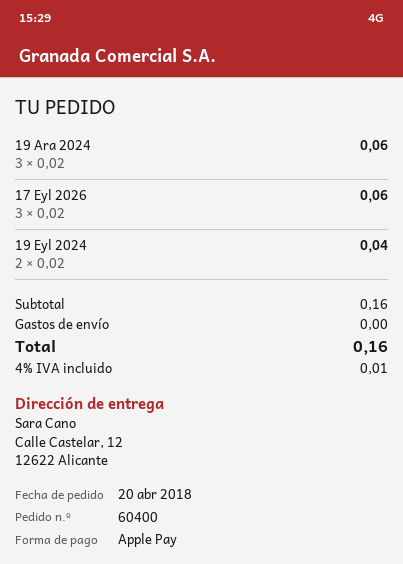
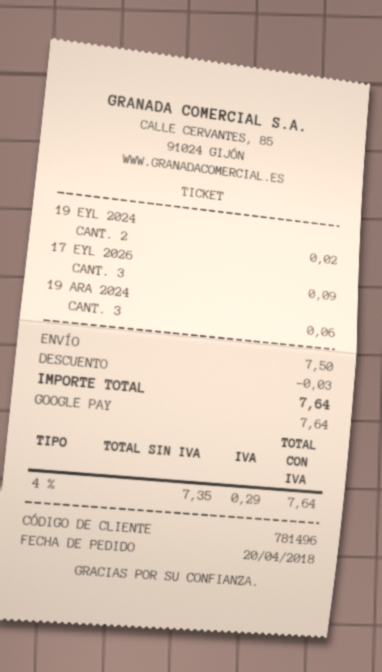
payment method: Apple Pay -> Google Pay
17 Eyl 2026: 3 for 0.06 -> 3 for 0.09
19 Eyl 2024: 2 for 0.04 -> 2 for 0.02
discount: none -> 0.03
shipping: 0.00 -> 7.50
tax: 4% = 0.01 -> 4% = 0.29
total: 0.16 -> 7.64

